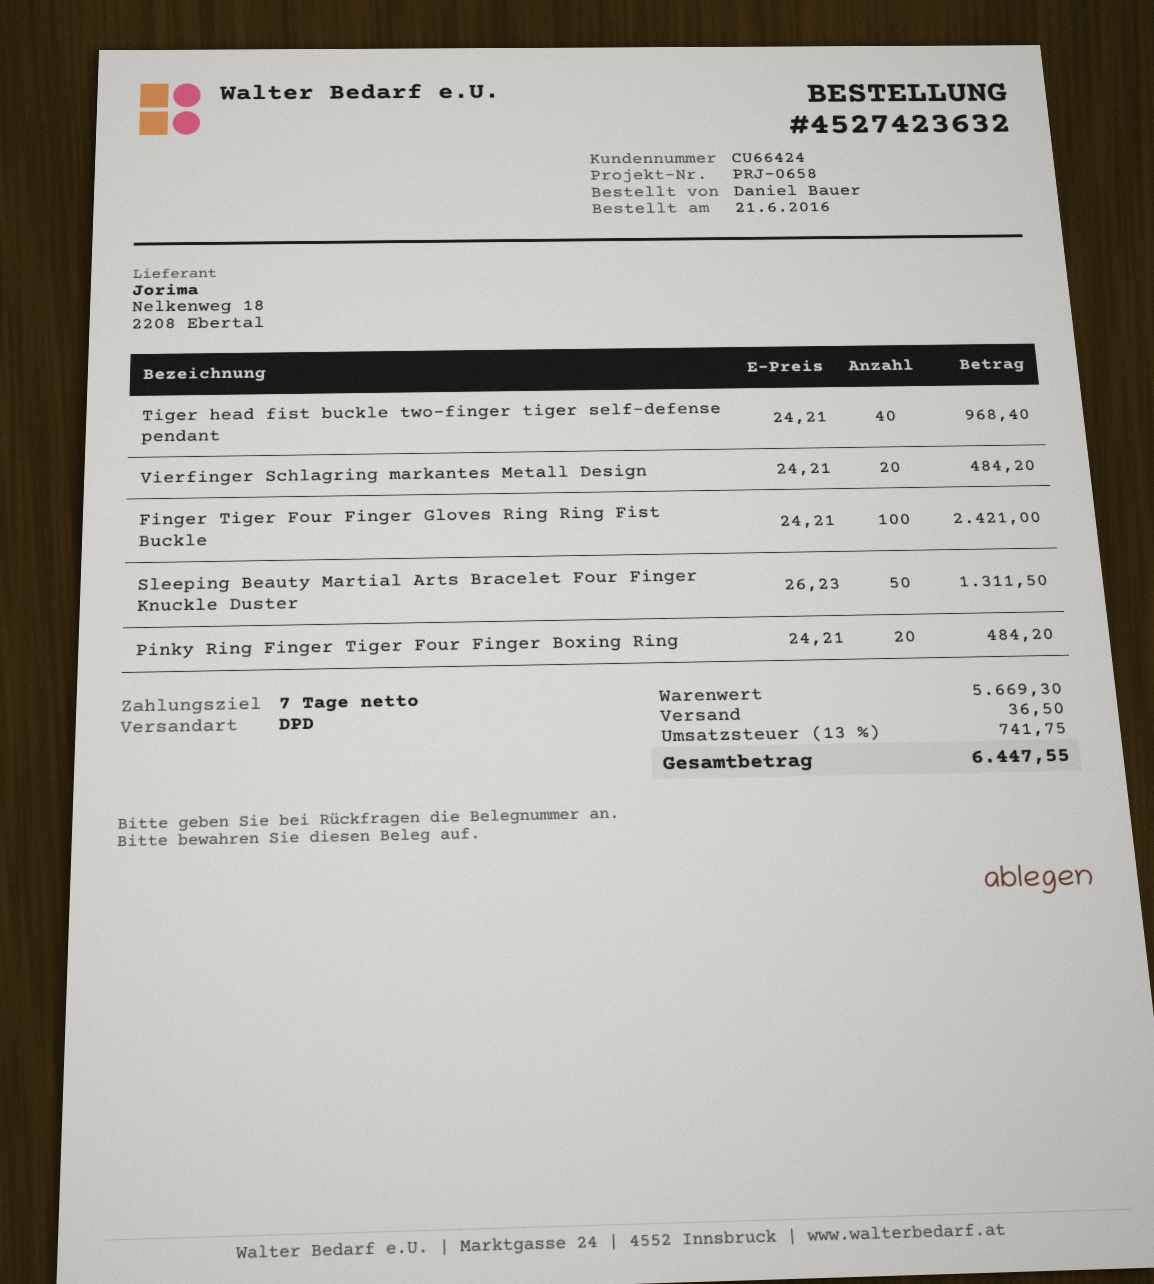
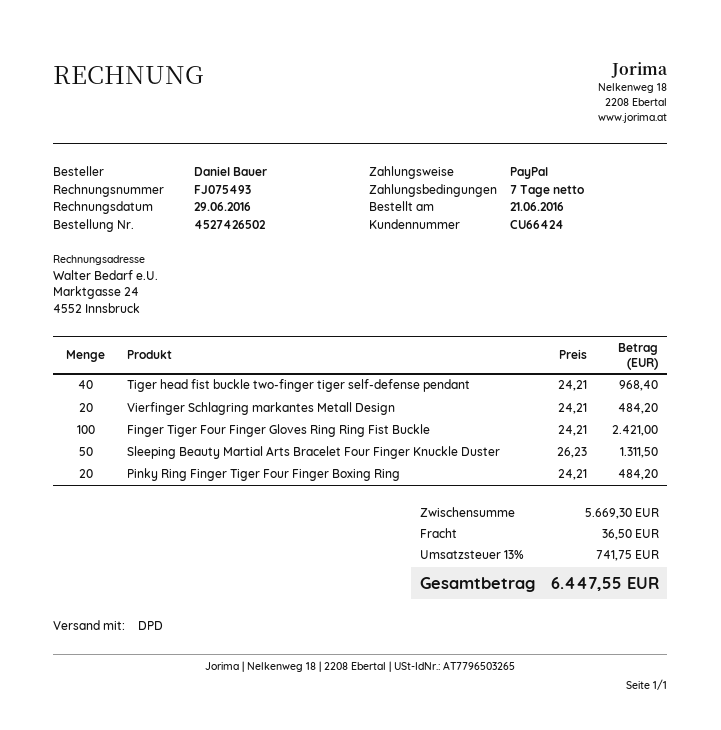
order number: 4527423632 -> 4527426502

